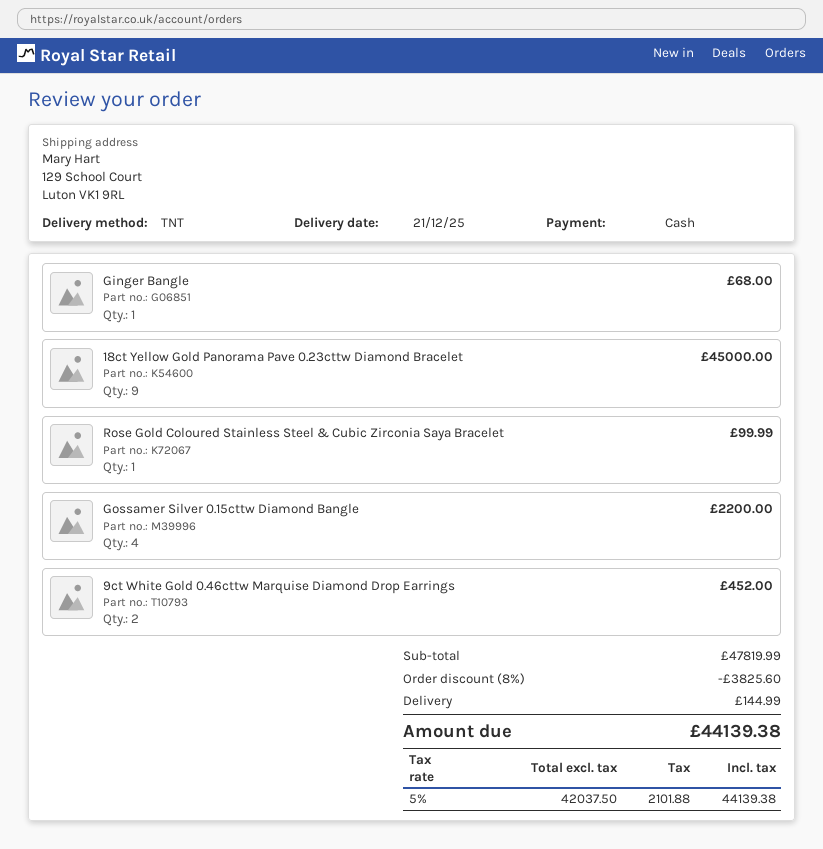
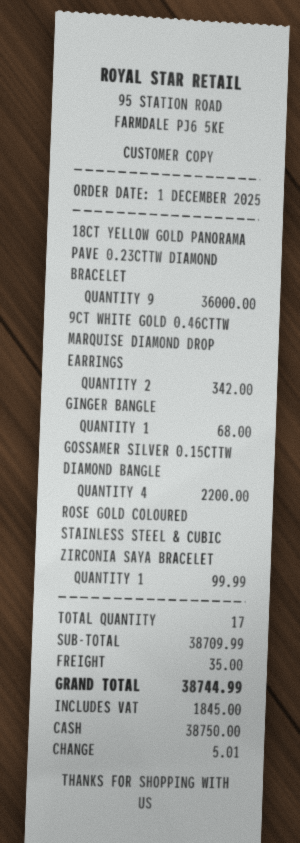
18ct Yellow Gold Panorama Pave 0.23cttw Diamond Bracelet: 9 for 45000.00 -> 9 for 36000.00
9ct White Gold 0.46cttw Marquise Diamond Drop Earrings: 2 for 452.00 -> 2 for 342.00
subtotal: 47819.99 -> 38709.99
discount: 8% = 3825.60 -> none
shipping: 144.99 -> 35.00
tax: 2101.88 -> 1845.00
total: 44139.38 -> 38744.99

